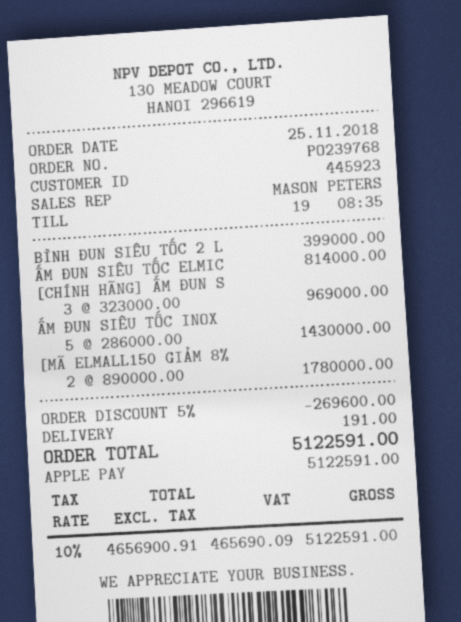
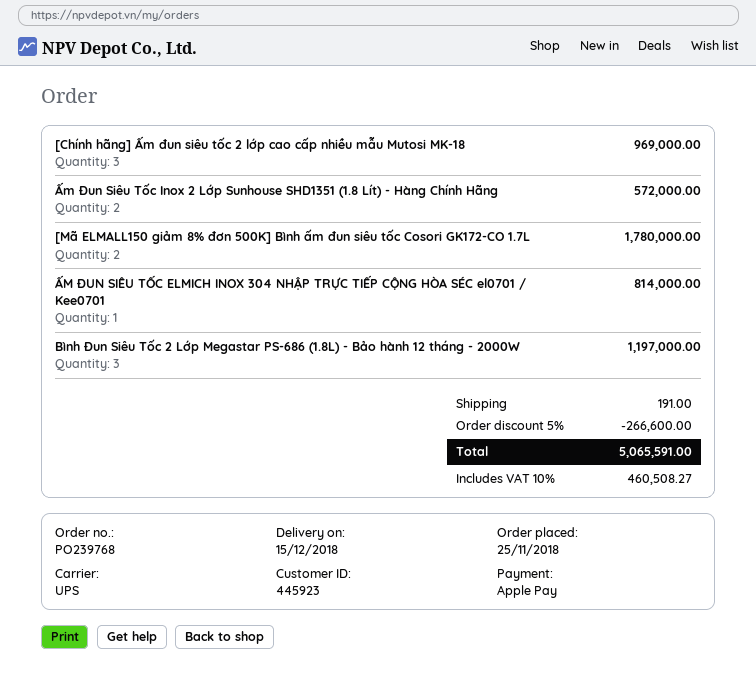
BÌNH ĐUN SIÊU TỐC 2 L: 1 for 399000.00 -> 3 for 1197000.00
ẤM ĐUN SIÊU TỐC INOX: 5 for 1430000.00 -> 2 for 572000.00
discount: 5% = 269600.00 -> 5% = 266600.00
tax: 10% = 465690.09 -> 10% = 460508.27
total: 5122591.00 -> 5065591.00

